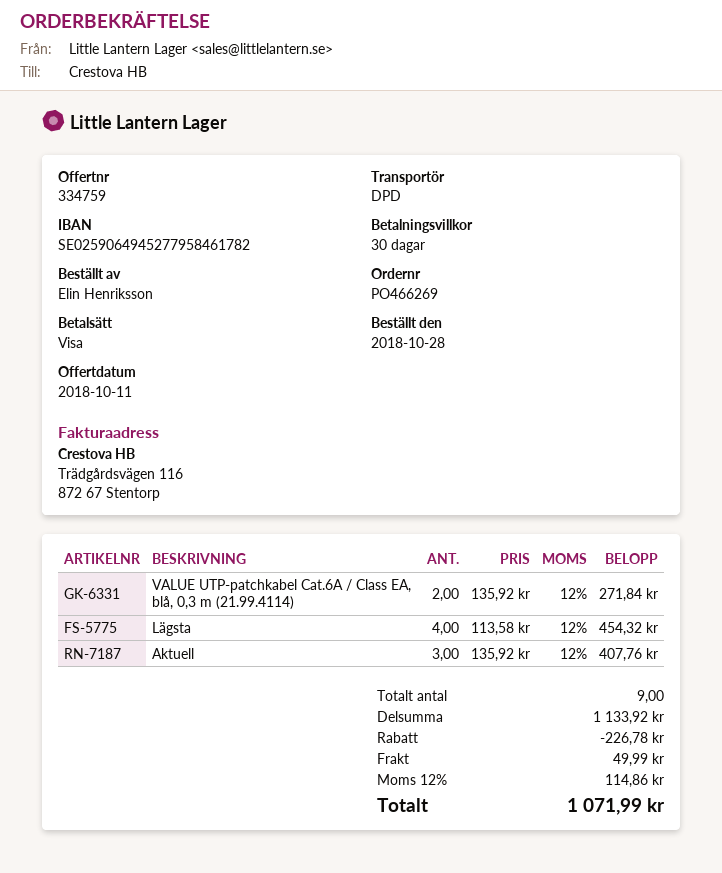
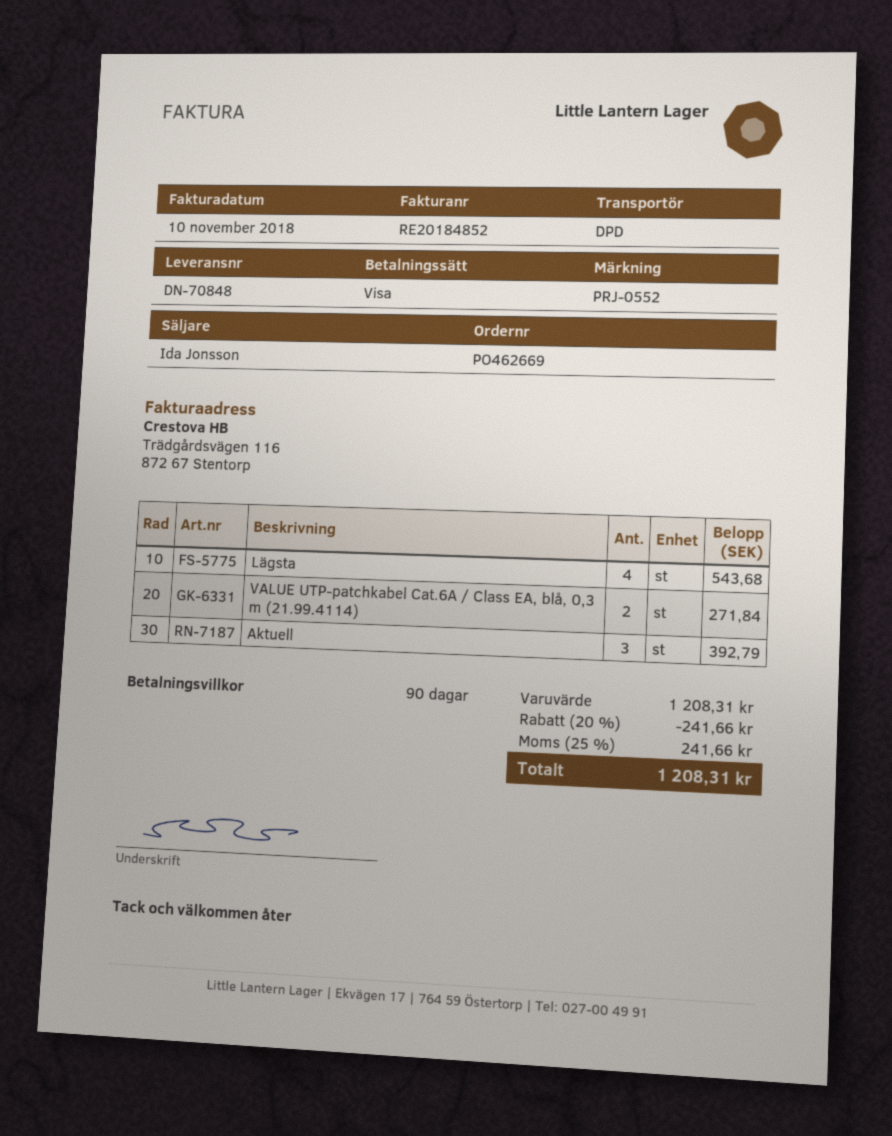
order number: PO466269 -> PO462669
payment terms: 30 days -> 90 days
Lägsta: 4 for 454.32 -> 4 for 543.68
Aktuell: 3 for 407.76 -> 3 for 392.79
subtotal: 1133.92 -> 1208.31
discount: 226.78 -> 241.66
shipping: 49.99 -> none
tax: 12% = 114.86 -> 25% = 241.66
total: 1071.99 -> 1208.31

